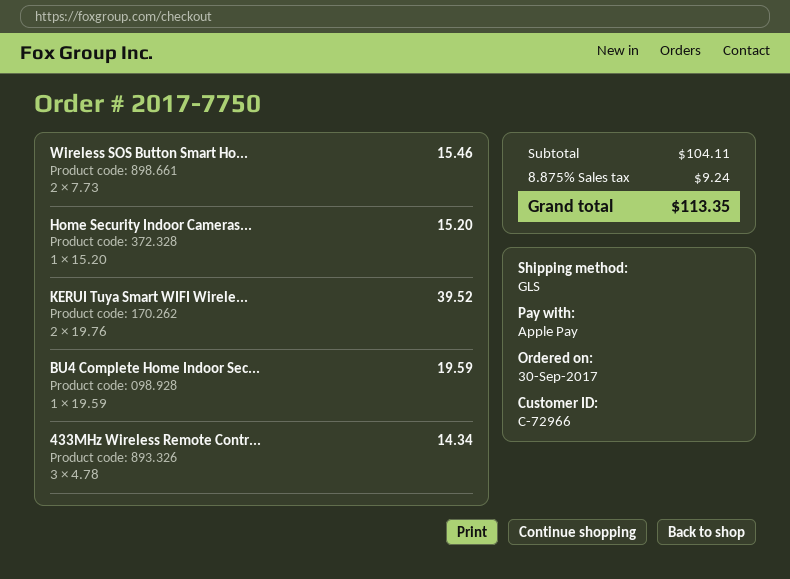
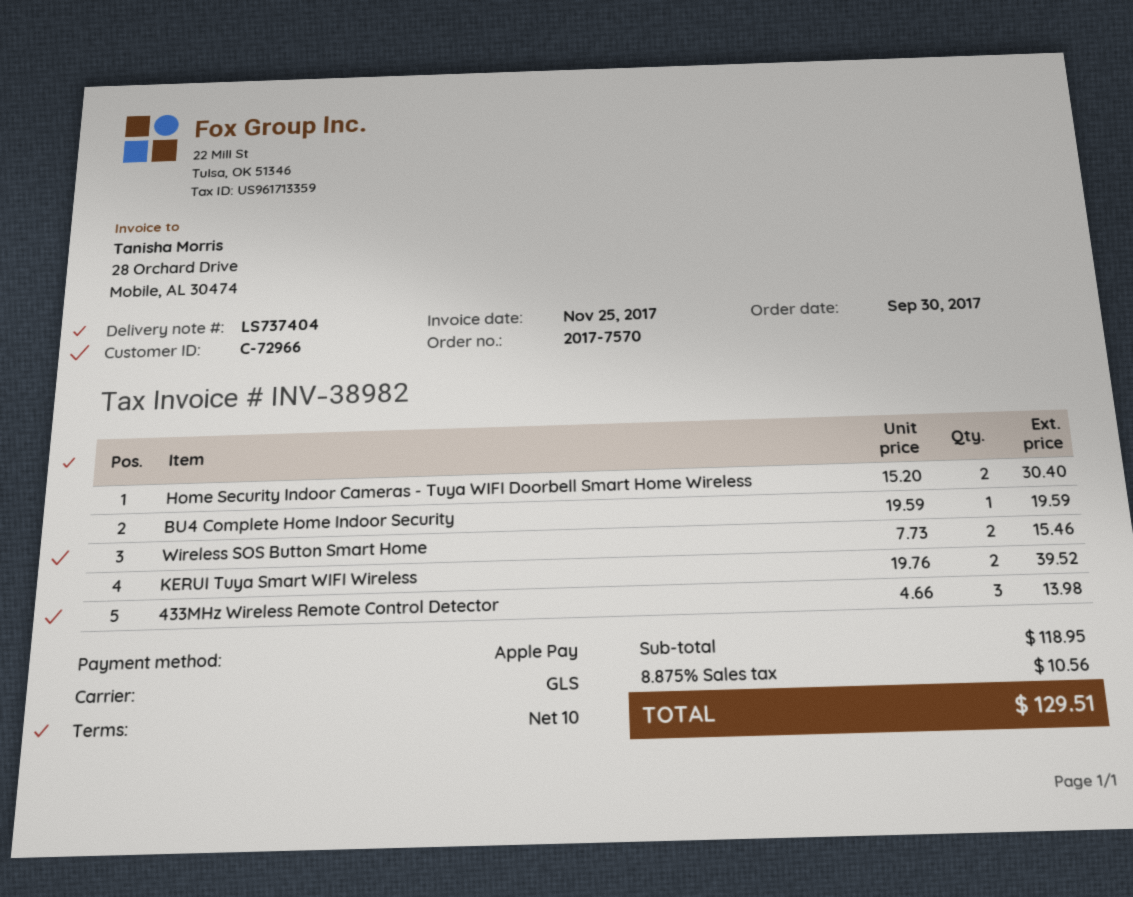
order number: 2017-7750 -> 2017-7570
Home Security Indoor Cameras...: 1 x 15.20 = 15.20 -> 2 x 15.20 = 30.40
433MHz Wireless Remote Contr...: 3 x 4.78 = 14.34 -> 3 x 4.66 = 13.98
subtotal: 104.11 -> 118.95
tax: 8.875% = 9.24 -> 8.875% = 10.56
total: 113.35 -> 129.51

